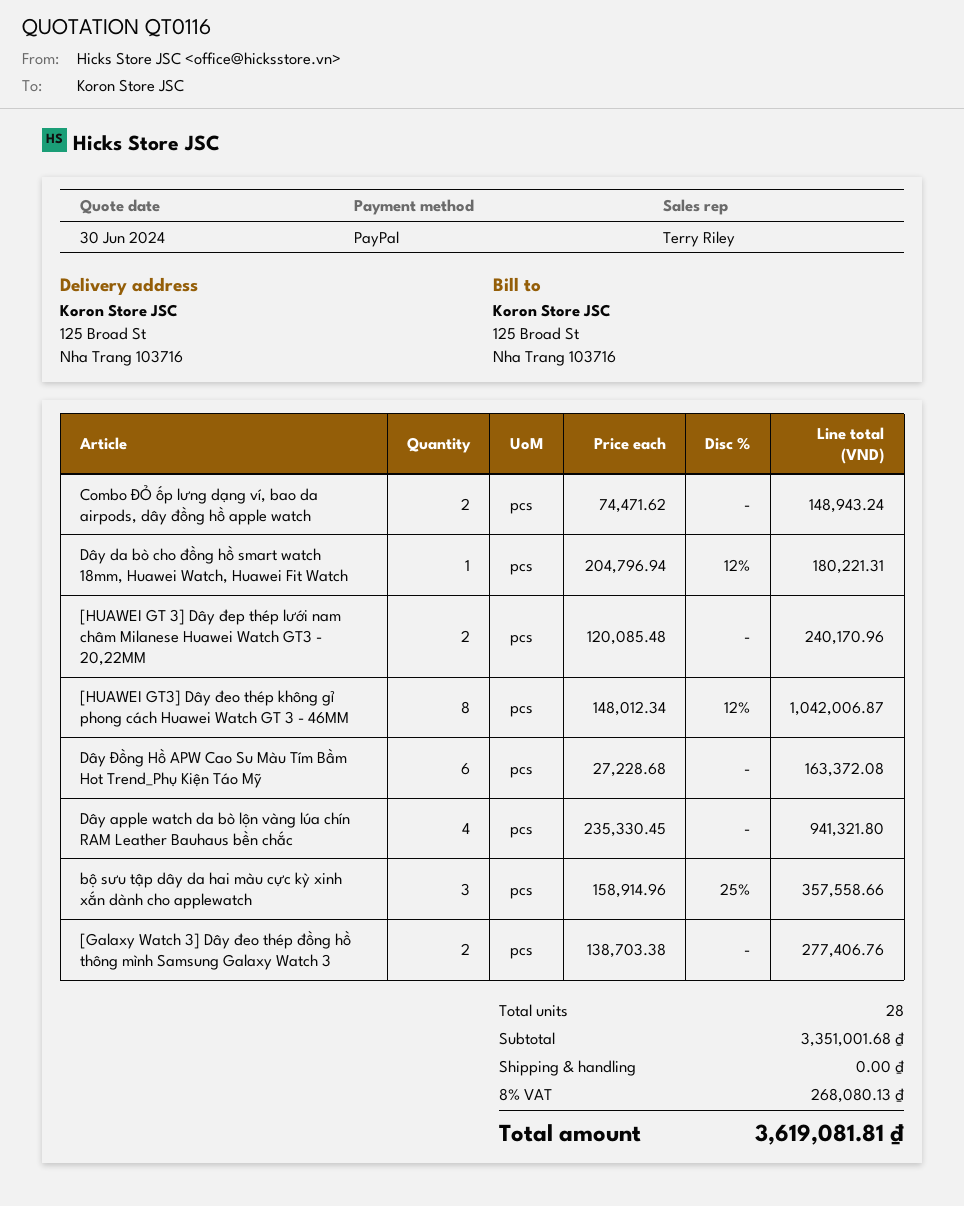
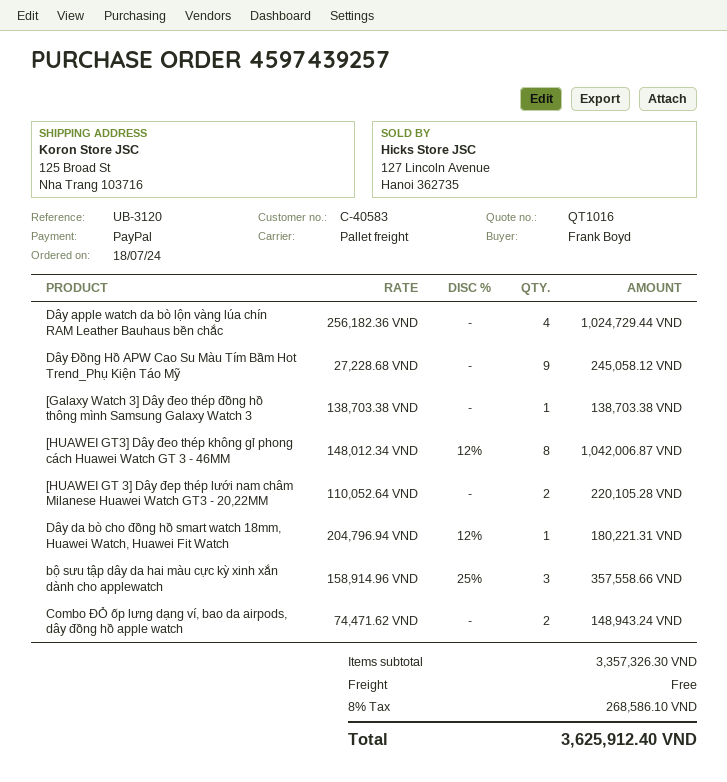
quote number: QT0116 -> QT1016
[HUAWEI GT 3] Dây đep thép lưới nam châm Milanese Huawei Watch GT3 - 20,22MM: 2 x 120085.48 = 240170.96 -> 2 x 110052.64 = 220105.28
Dây Đồng Hồ APW Cao Su Màu Tím Bầm Hot Trend_Phụ Kiện Táo Mỹ: 6 x 27228.68 = 163372.08 -> 9 x 27228.68 = 245058.12
Dây apple watch da bò lộn vàng lúa chín RAM Leather Bauhaus bền chắc: 4 x 235330.45 = 941321.80 -> 4 x 256182.36 = 1024729.44
[Galaxy Watch 3] Dây đeo thép đồng hồ thông mình Samsung Galaxy Watch 3: 2 x 138703.38 = 277406.76 -> 1 x 138703.38 = 138703.38
subtotal: 3351001.68 -> 3357326.30
tax: 8% = 268080.13 -> 8% = 268586.10
total: 3619081.81 -> 3625912.40

